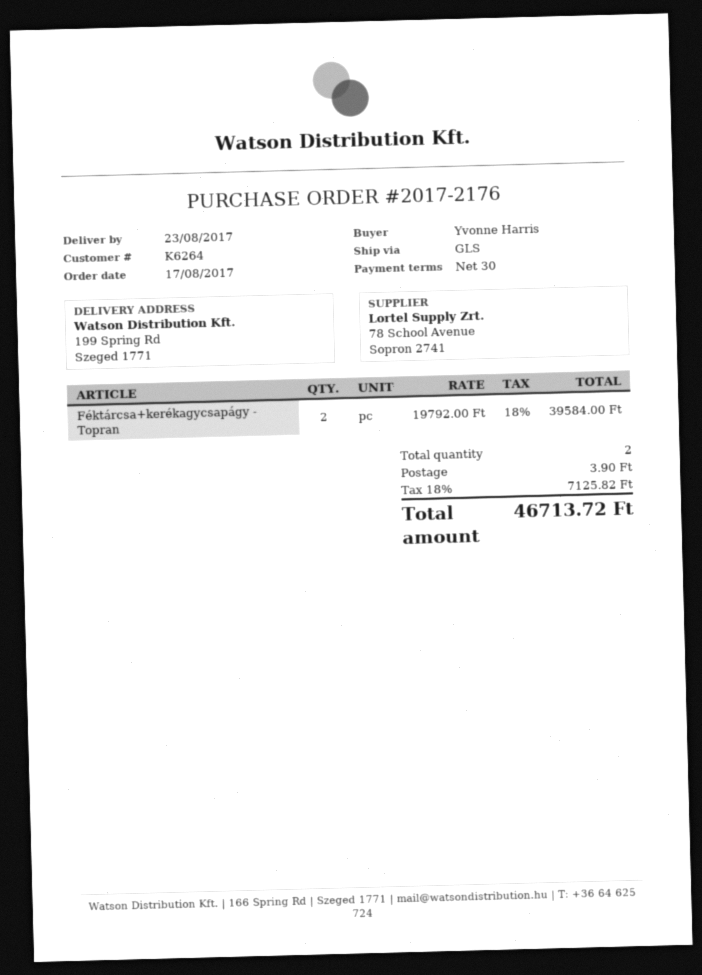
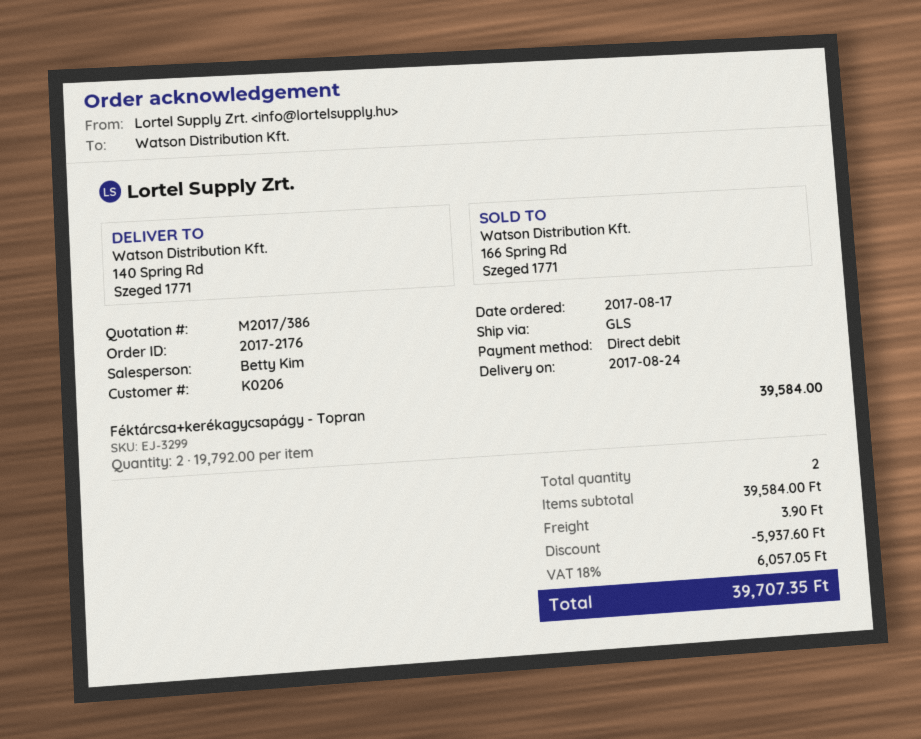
delivery date: 2017-08-23 -> 2017-08-24
customer number: K6264 -> K0206
ship to: 199 Spring Rd, Szeged 1771 -> 140 Spring Rd, Szeged 1771
discount: none -> 5937.60
tax: 18% = 7125.82 -> 18% = 6057.05
total: 46713.72 -> 39707.35

